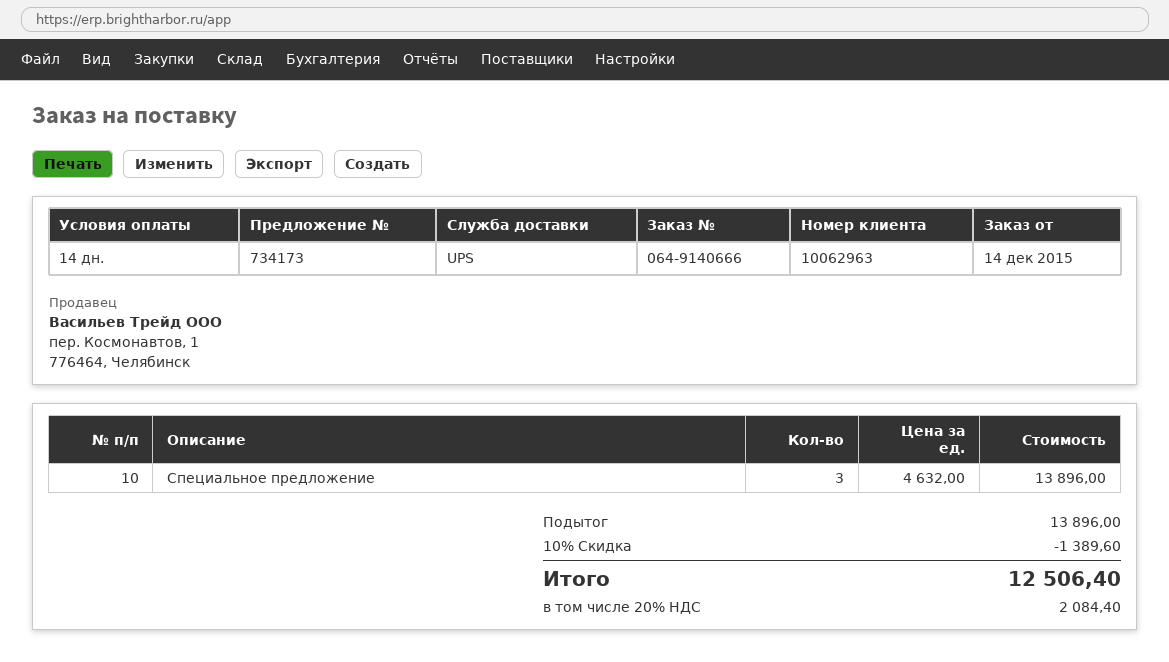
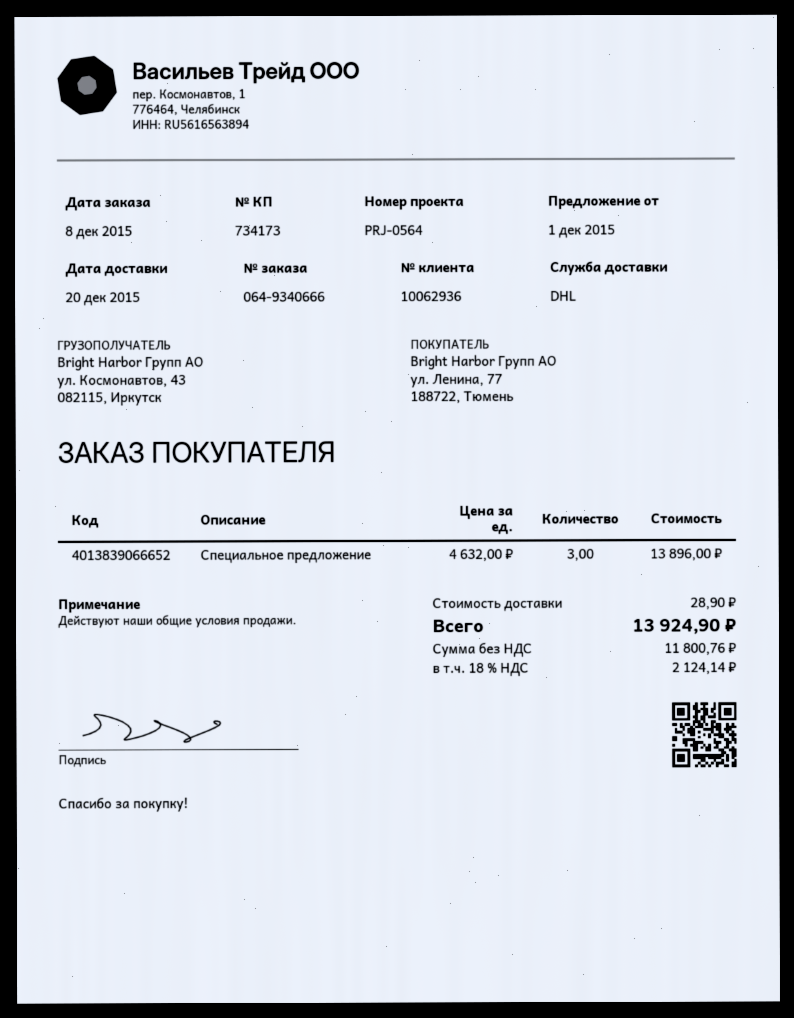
order number: 064-9140666 -> 064-9340666
order date: 2015-12-14 -> 2015-12-08
customer number: 10062963 -> 10062936
shipping method: UPS -> DHL
discount: 10% = 1389.60 -> none
shipping: none -> 28.90
tax: 20% = 2084.40 -> 18% = 2124.14
total: 12506.40 -> 13924.90

